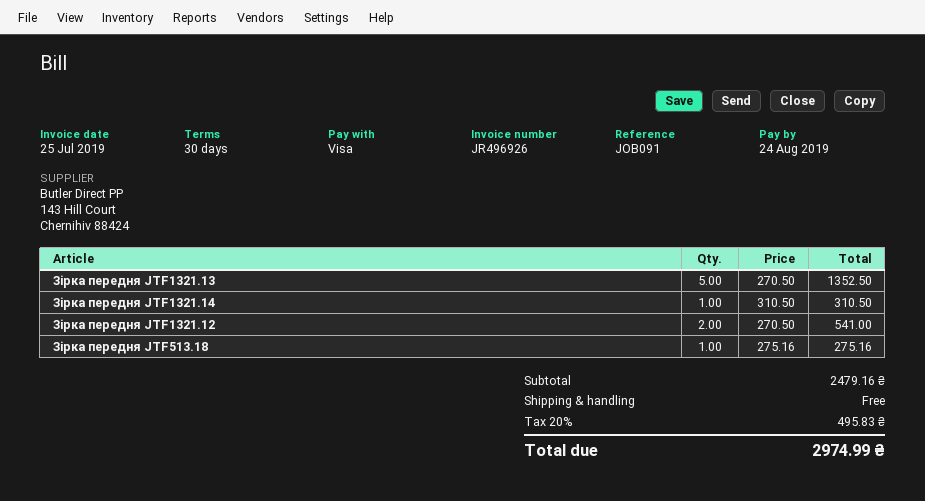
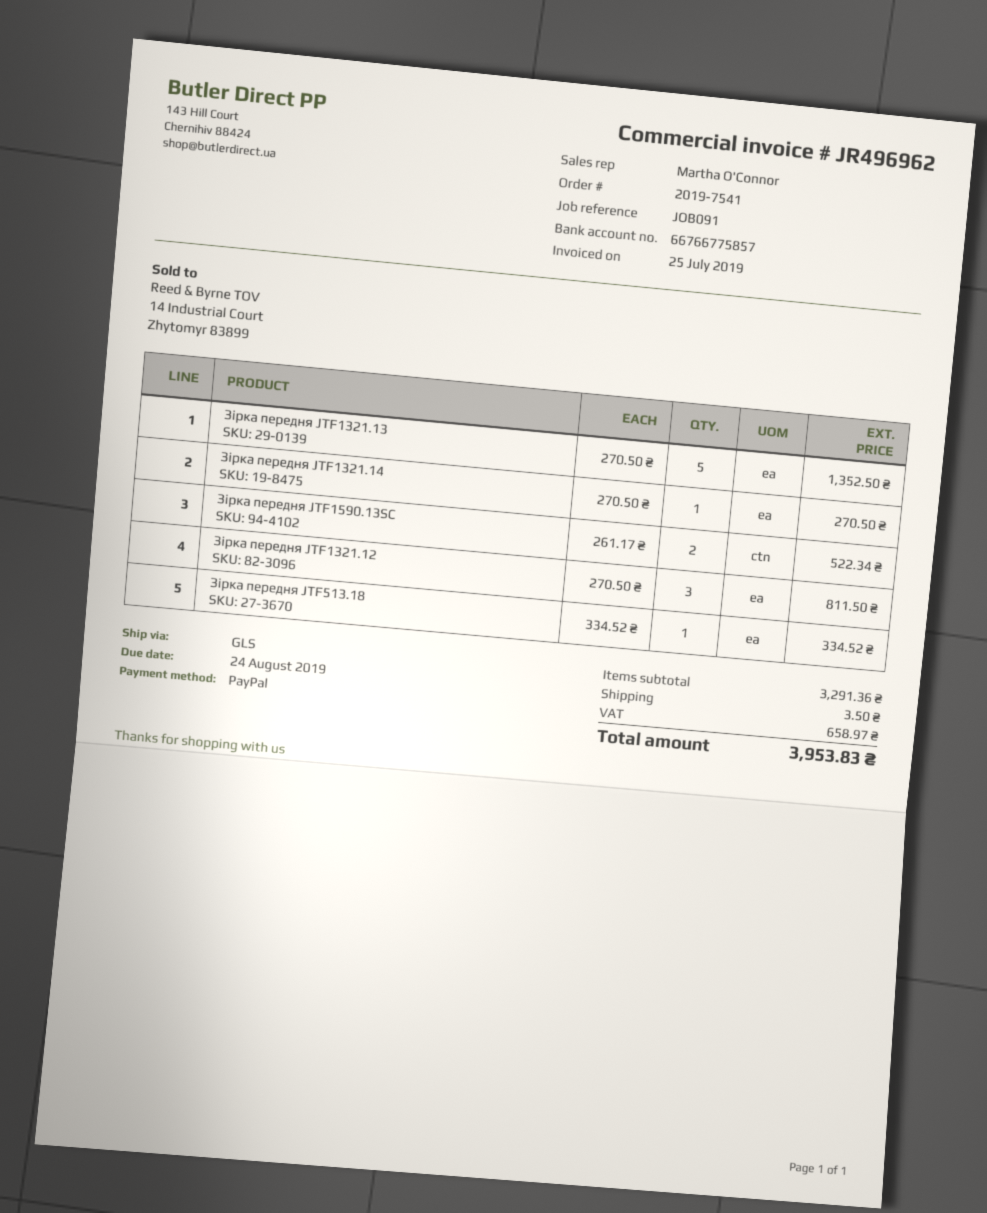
invoice number: JR496926 -> JR496962
payment method: Visa -> PayPal
Зірка передня JTF1321.14: 1 x 310.50 = 310.50 -> 1 x 270.50 = 270.50
Зірка передня JTF1321.12: 2 x 270.50 = 541.00 -> 3 x 270.50 = 811.50
Зірка передня JTF513.18: 1 x 275.16 = 275.16 -> 1 x 334.52 = 334.52
Зірка передня JTF1590.13SC: none -> 2 x 261.17 = 522.34
subtotal: 2479.16 -> 3291.36
shipping: 0.00 -> 3.50
tax: 495.83 -> 658.97
total: 2974.99 -> 3953.83

